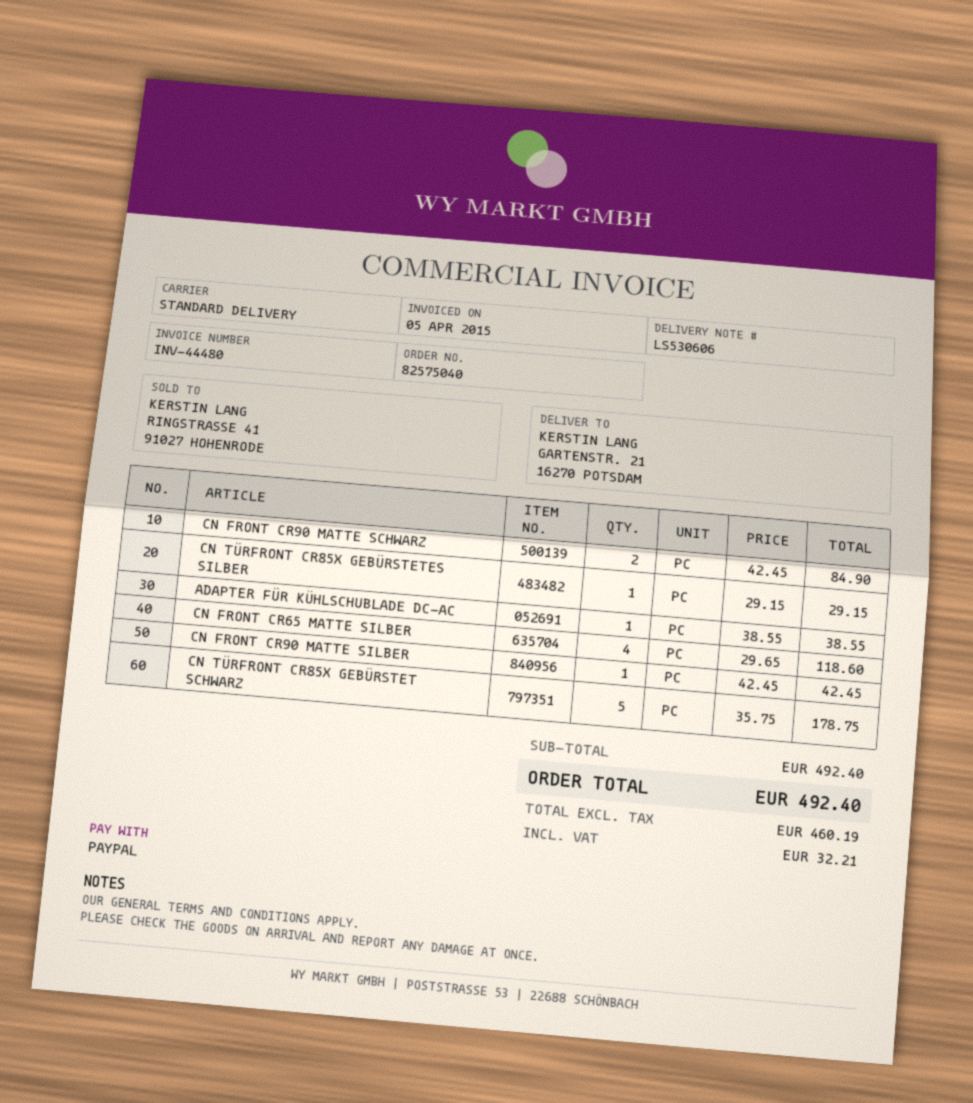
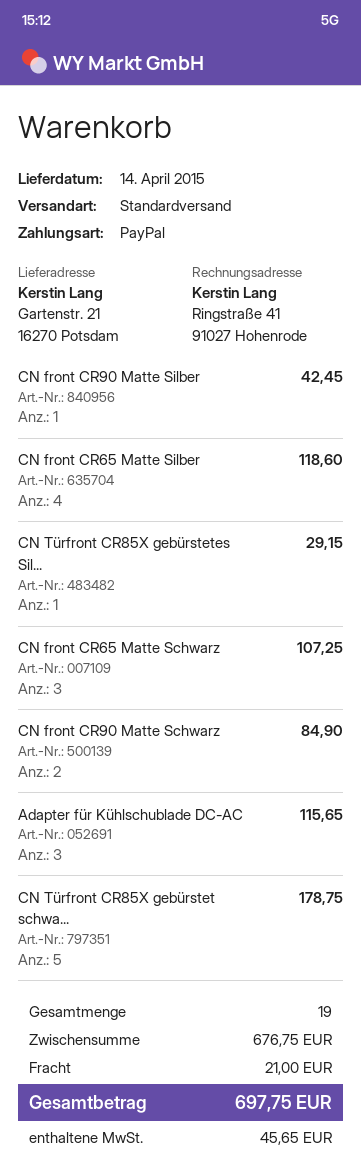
ADAPTER FÜR KÜHLSCHUBLADE DC-AC: 1 for 38.55 -> 3 for 115.65
CN front CR65 Matte Schwarz: none -> 3 for 107.25
subtotal: 492.40 -> 676.75
shipping: none -> 21.00
tax: 32.21 -> 45.65
total: 492.40 -> 697.75

